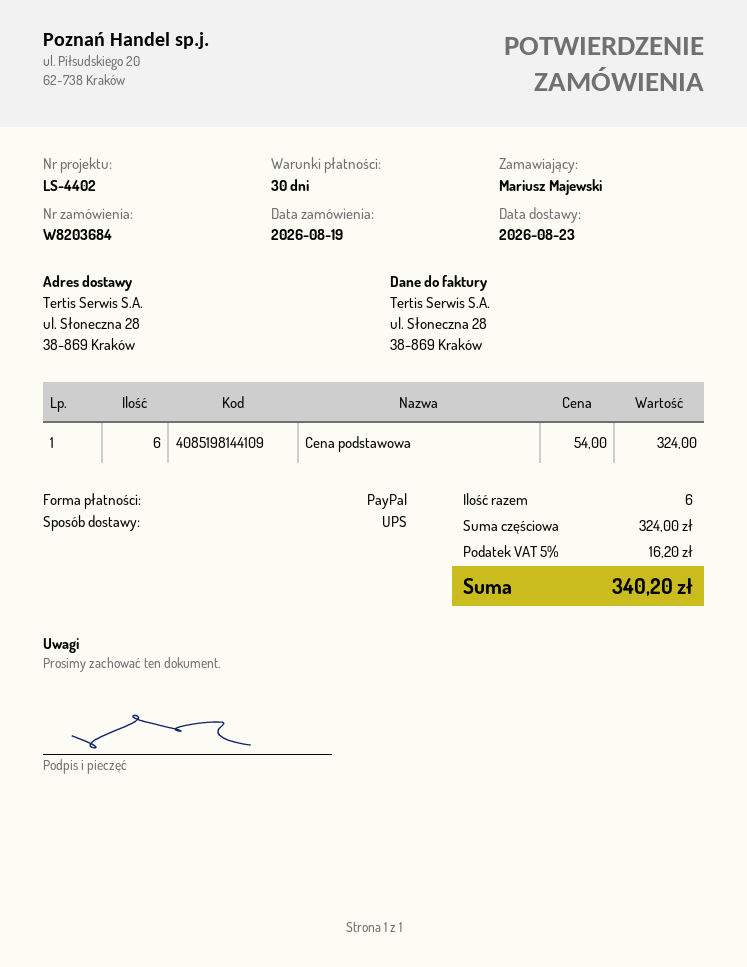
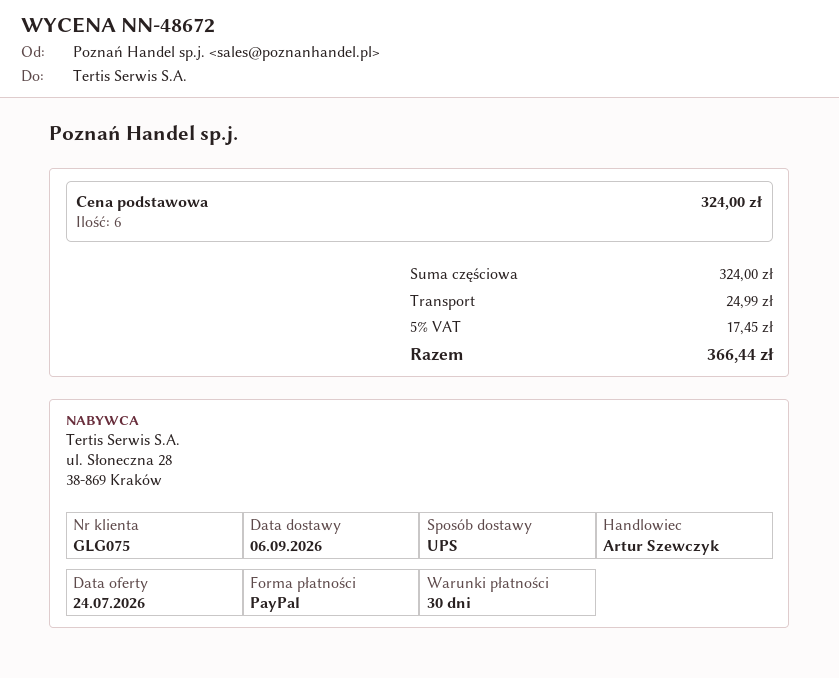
delivery date: 2026-08-23 -> 2026-09-06
shipping: none -> 24.99
tax: 5% = 16.20 -> 5% = 17.45
total: 340.20 -> 366.44

